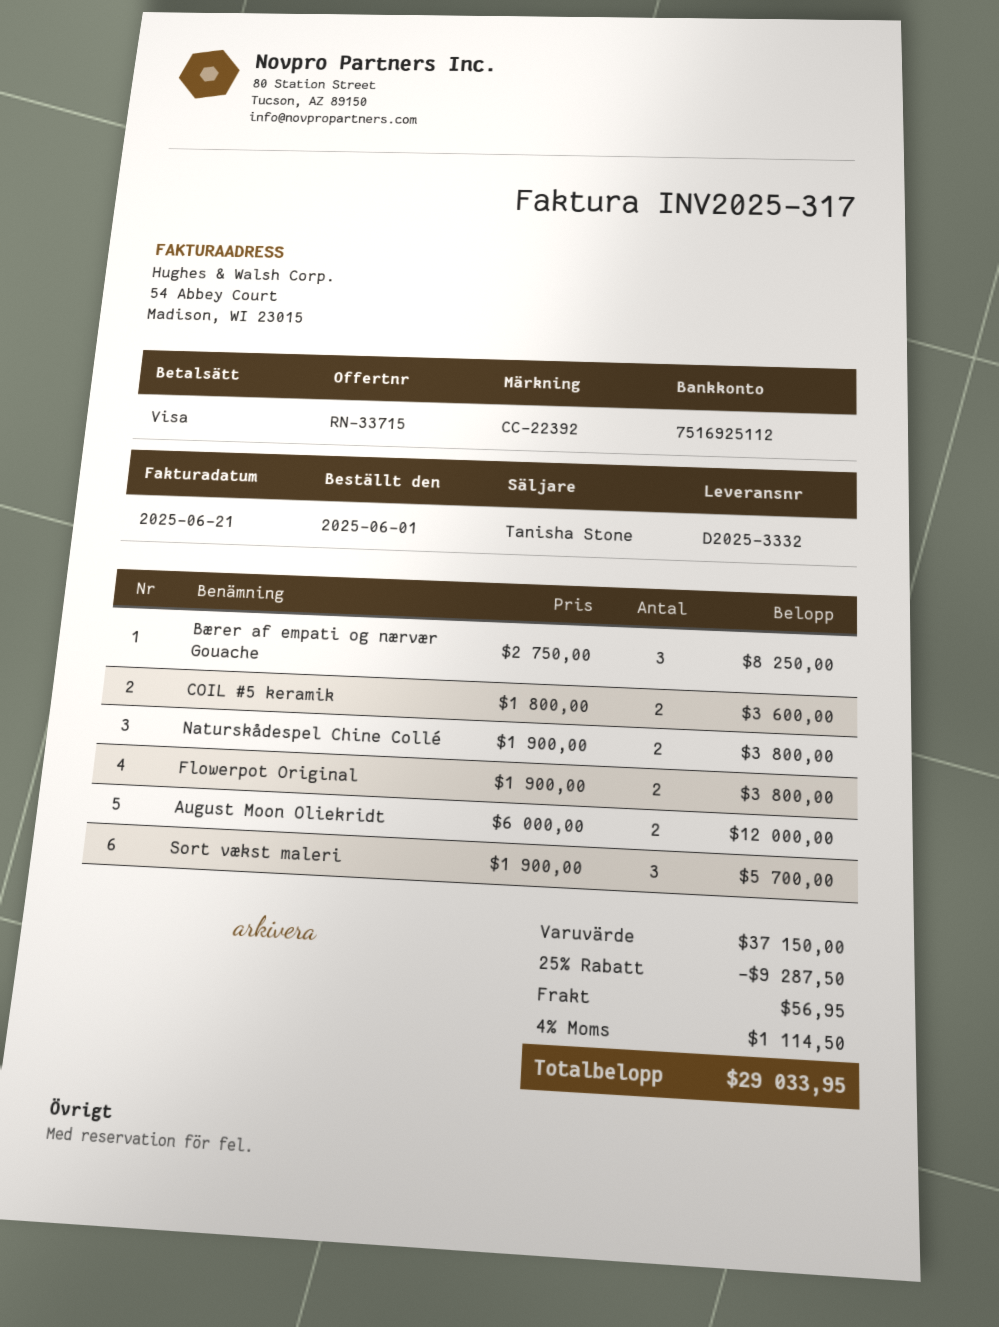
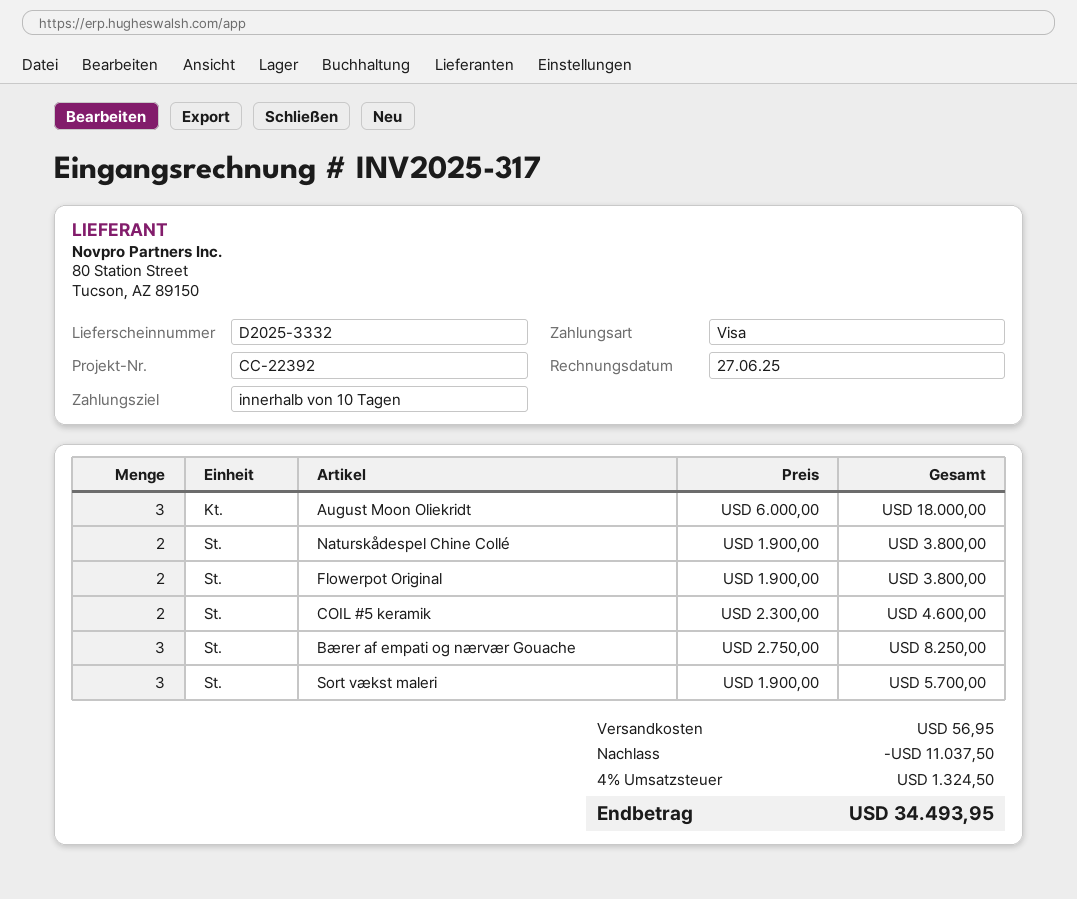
invoice date: 2025-06-21 -> 2025-06-27
COIL #5 keramik: 2 x 1800.00 = 3600.00 -> 2 x 2300.00 = 4600.00
August Moon Oliekridt: 2 x 6000.00 = 12000.00 -> 3 x 6000.00 = 18000.00
discount: 9287.50 -> 11037.50
tax: 4% = 1114.50 -> 4% = 1324.50
total: 29033.95 -> 34493.95

